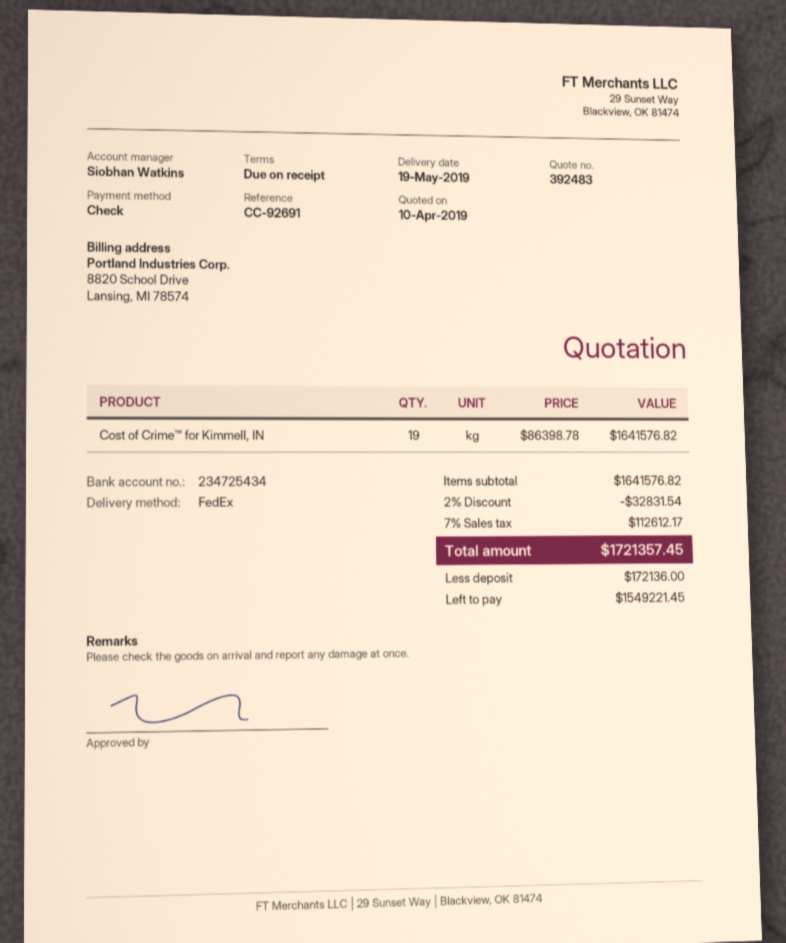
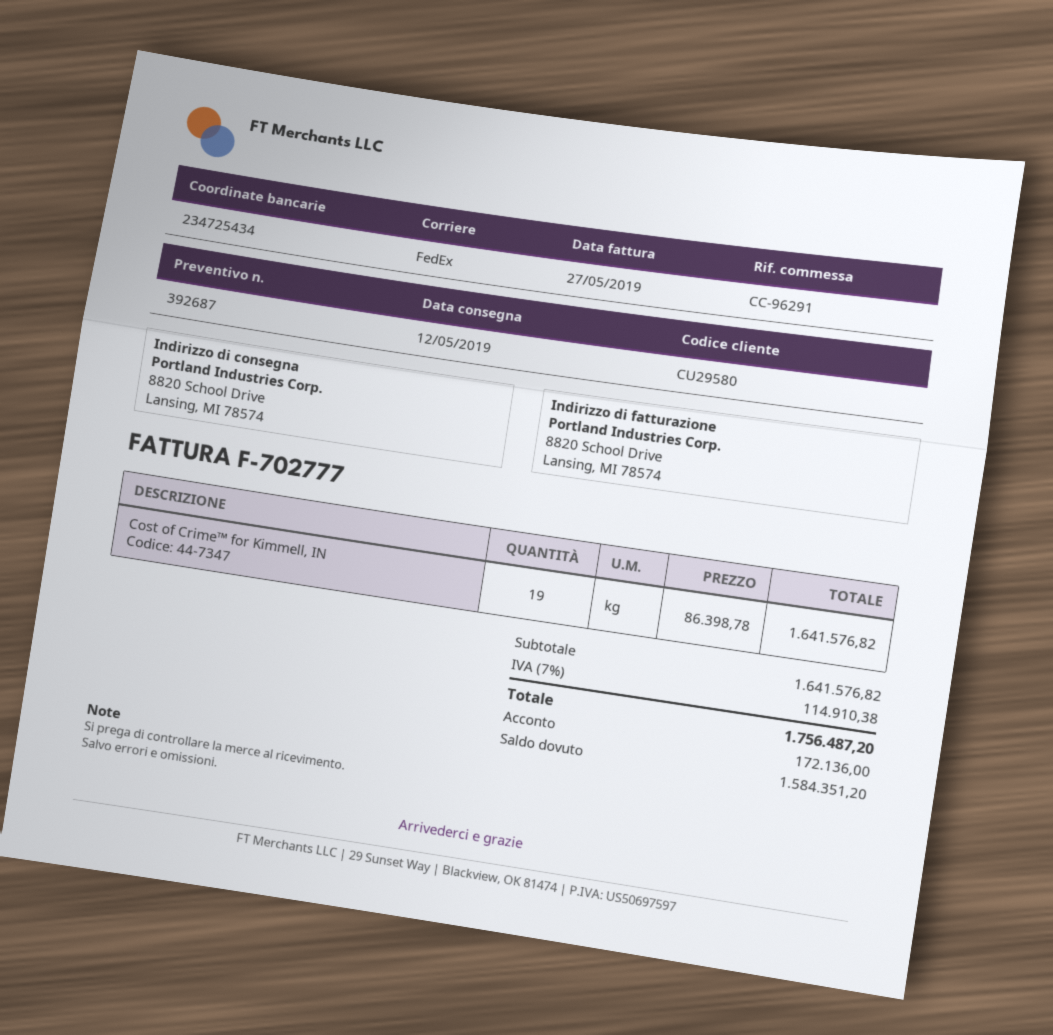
quote number: 392483 -> 392687
delivery date: 2019-05-19 -> 2019-05-12
reference: CC-92691 -> CC-96291
discount: 2% = 32831.54 -> none
tax: 7% = 112612.17 -> 7% = 114910.38
total: 1721357.45 -> 1756487.20
balance: 1549221.45 -> 1584351.20

